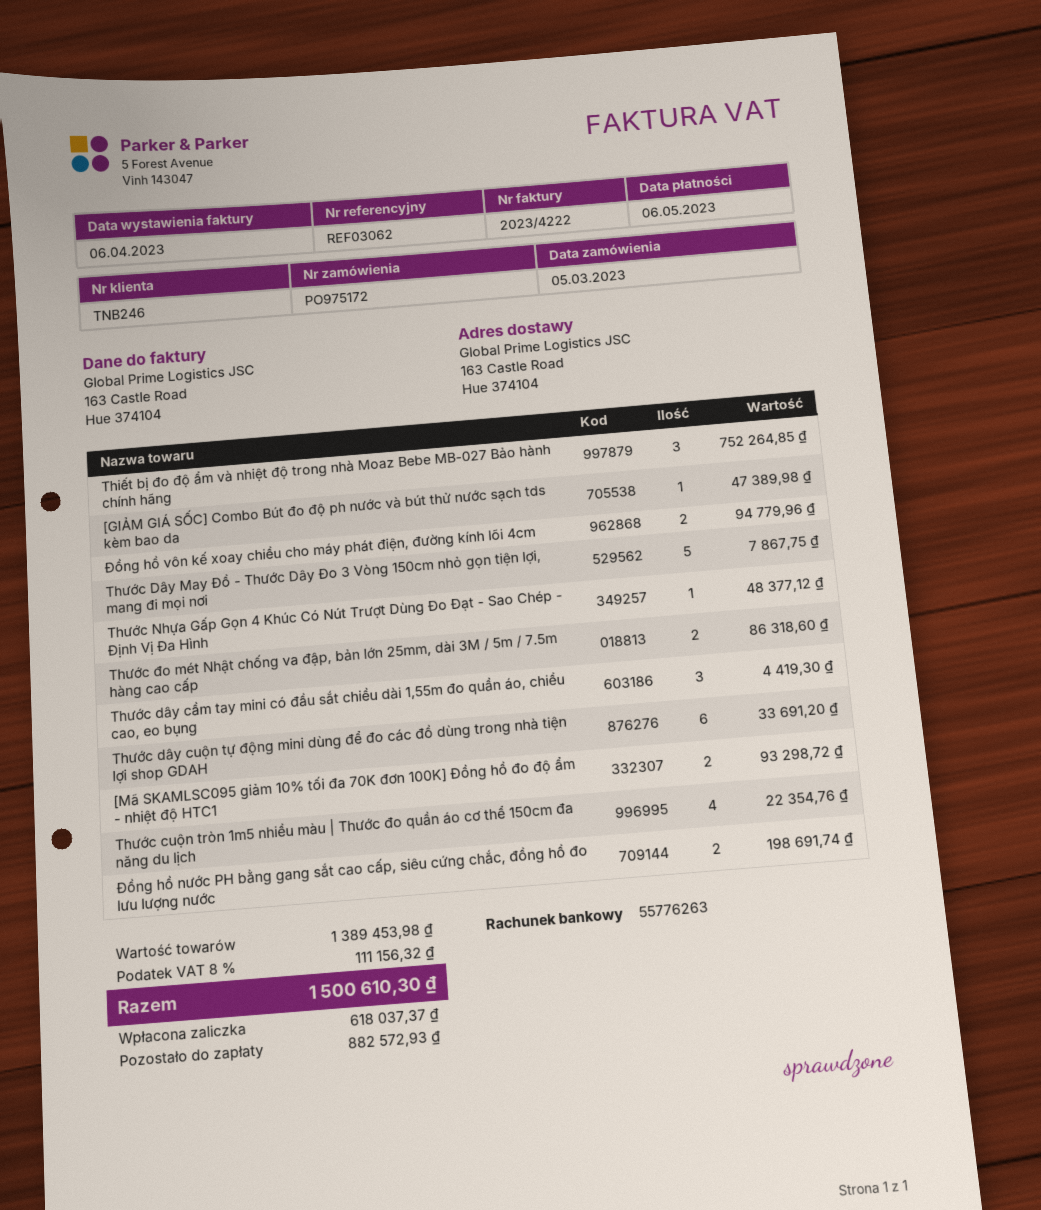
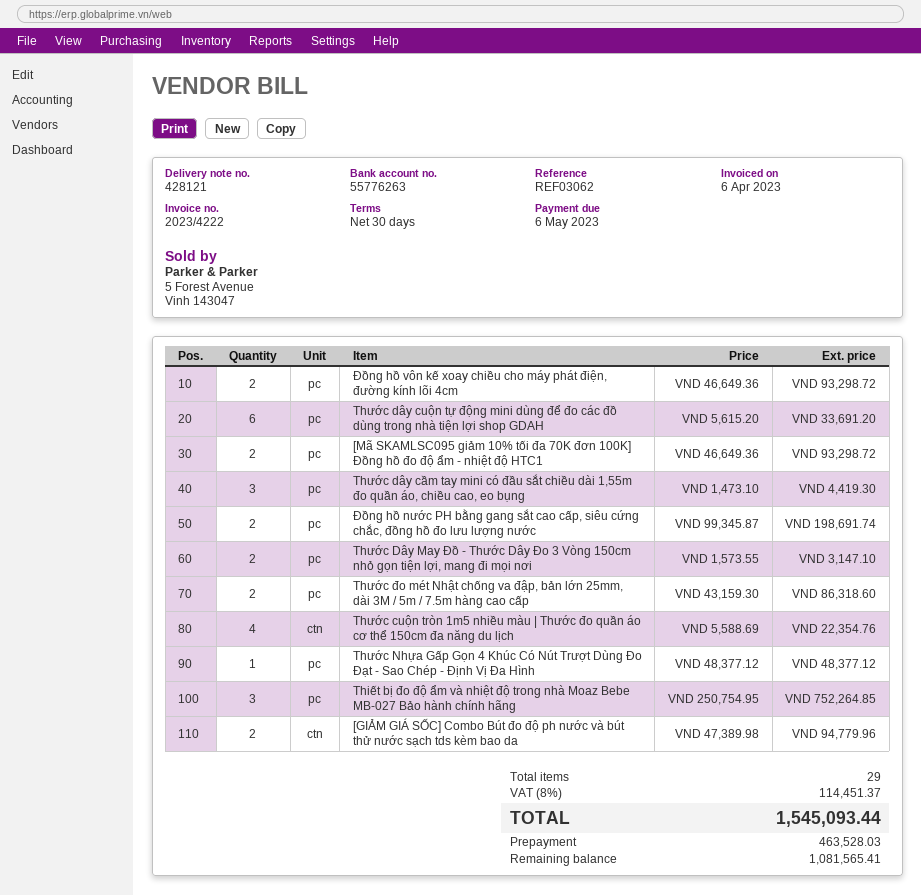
[GIẢM GIÁ SỐC] Combo Bút đo độ ph nước và bút thử nước sạch tds kèm bao da: 1 for 47389.98 -> 2 for 94779.96
Đồng hồ vôn kế xoay chiều cho máy phát điện, đường kính lõi 4cm: 2 for 94779.96 -> 2 for 93298.72
Thước Dây May Đồ - Thước Dây Đo 3 Vòng 150cm nhỏ gọn tiện lợi, mang đi mọi nơi: 5 for 7867.75 -> 2 for 3147.10
tax: 8% = 111156.32 -> 8% = 114451.37
total: 1500610.30 -> 1545093.44
deposit: 618037.37 -> 463528.03
balance: 882572.93 -> 1081565.41

